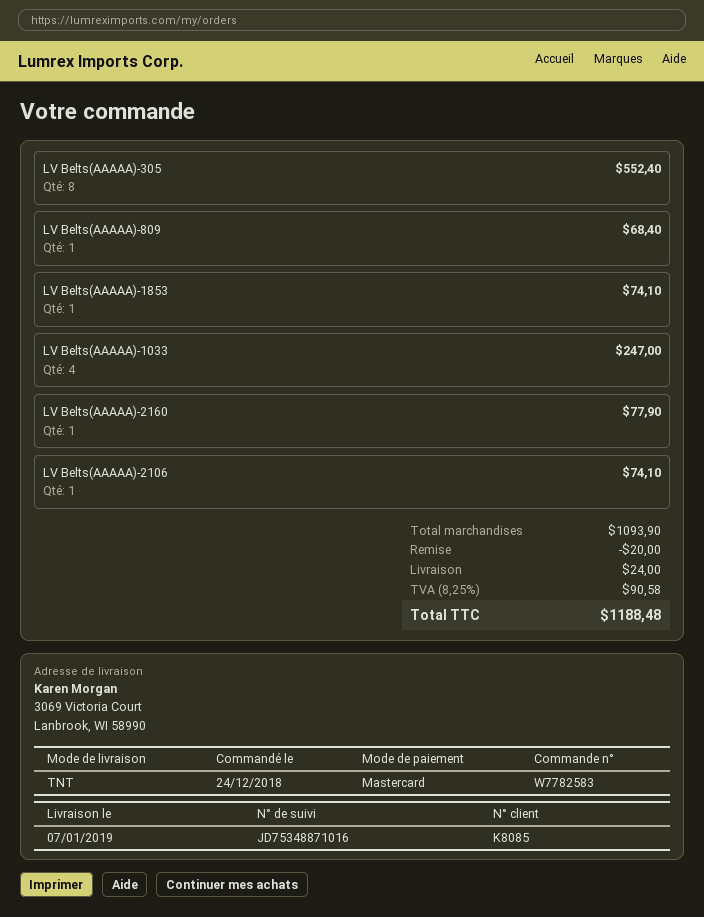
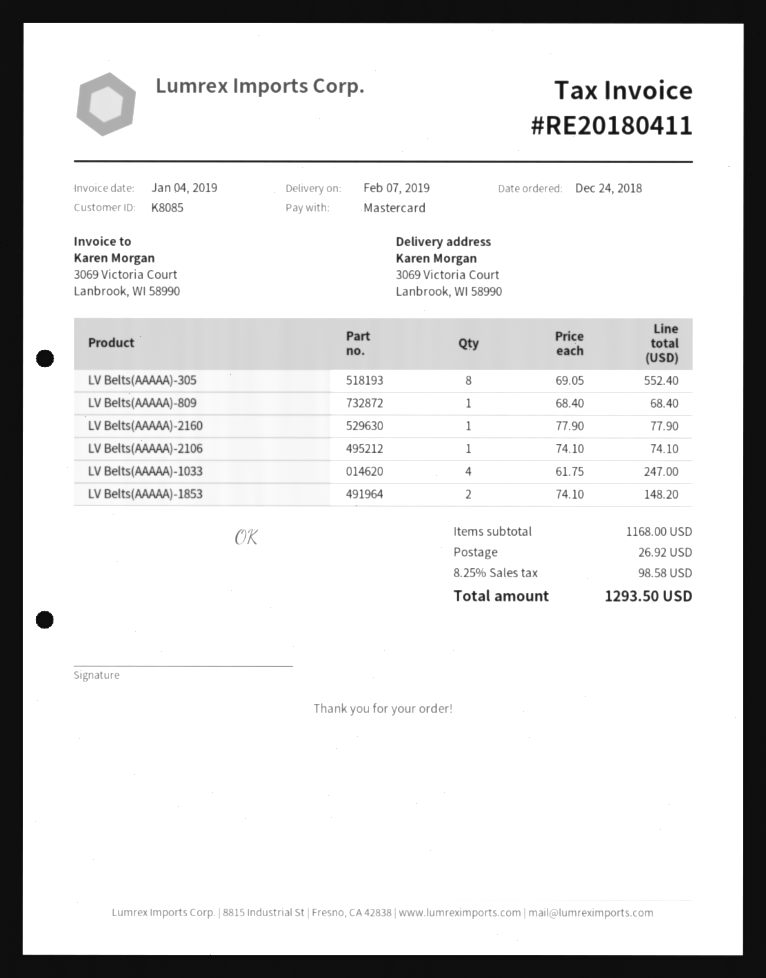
delivery date: 2019-01-07 -> 2019-02-07
LV Belts(AAAAA)-1853: 1 for 74.10 -> 2 for 148.20
subtotal: 1093.90 -> 1168.00
discount: 20.00 -> none
shipping: 24.00 -> 26.92
tax: 8.25% = 90.58 -> 8.25% = 98.58
total: 1188.48 -> 1293.50

